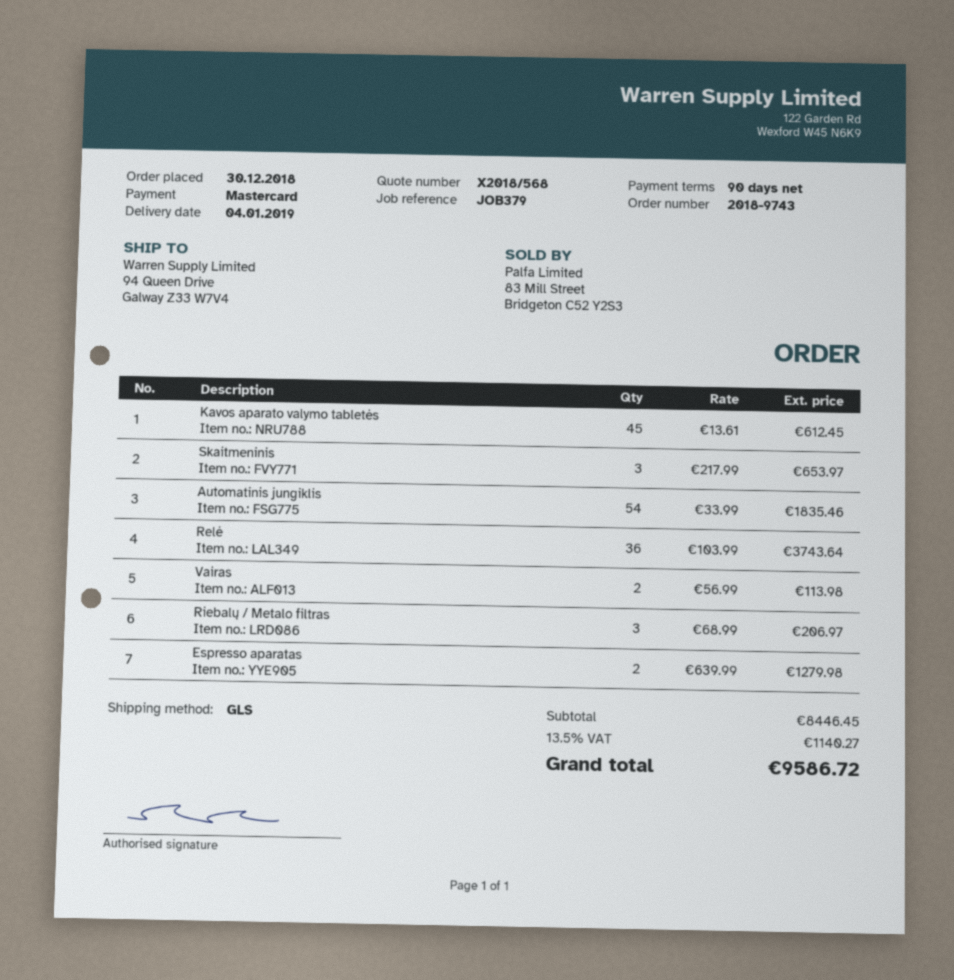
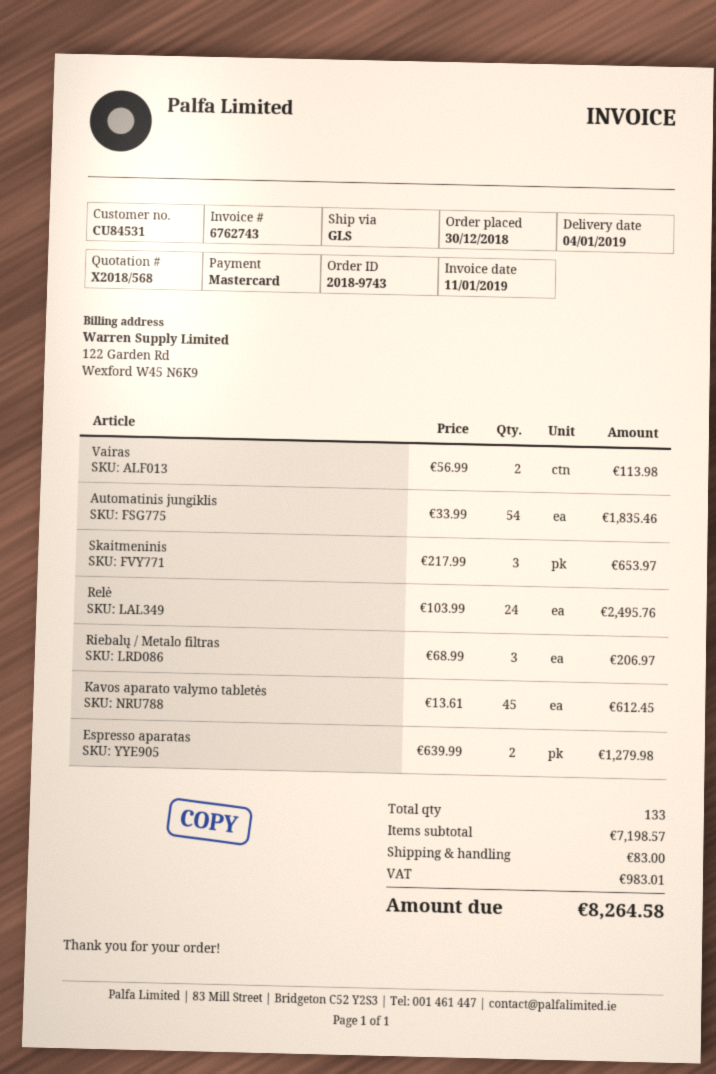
Relė: 36 x 103.99 = 3743.64 -> 24 x 103.99 = 2495.76
subtotal: 8446.45 -> 7198.57
shipping: none -> 83.00
tax: 1140.27 -> 983.01
total: 9586.72 -> 8264.58

